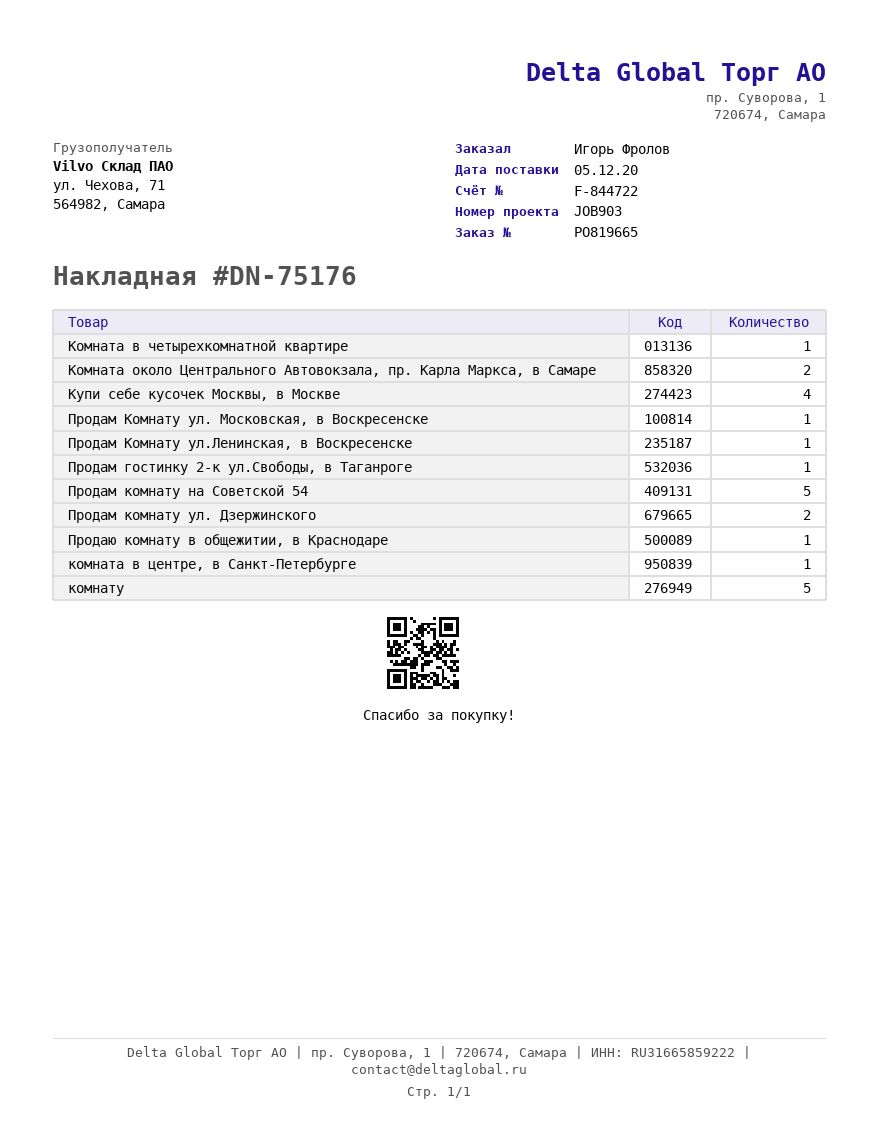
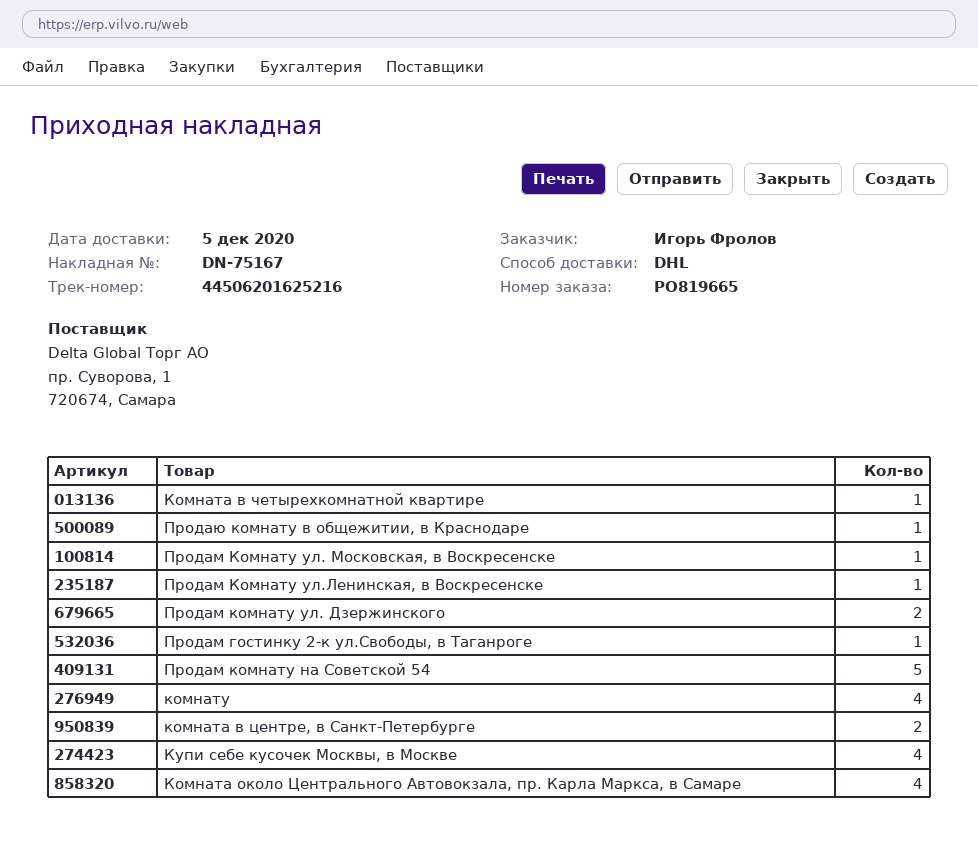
delivery note number: DN-75176 -> DN-75167
Комната около Центрального Автовокзала, пр. Карла Маркса, в Самаре: 2 -> 4
комната в центре, в Санкт-Петербурге: 1 -> 2
комнату: 5 -> 4

